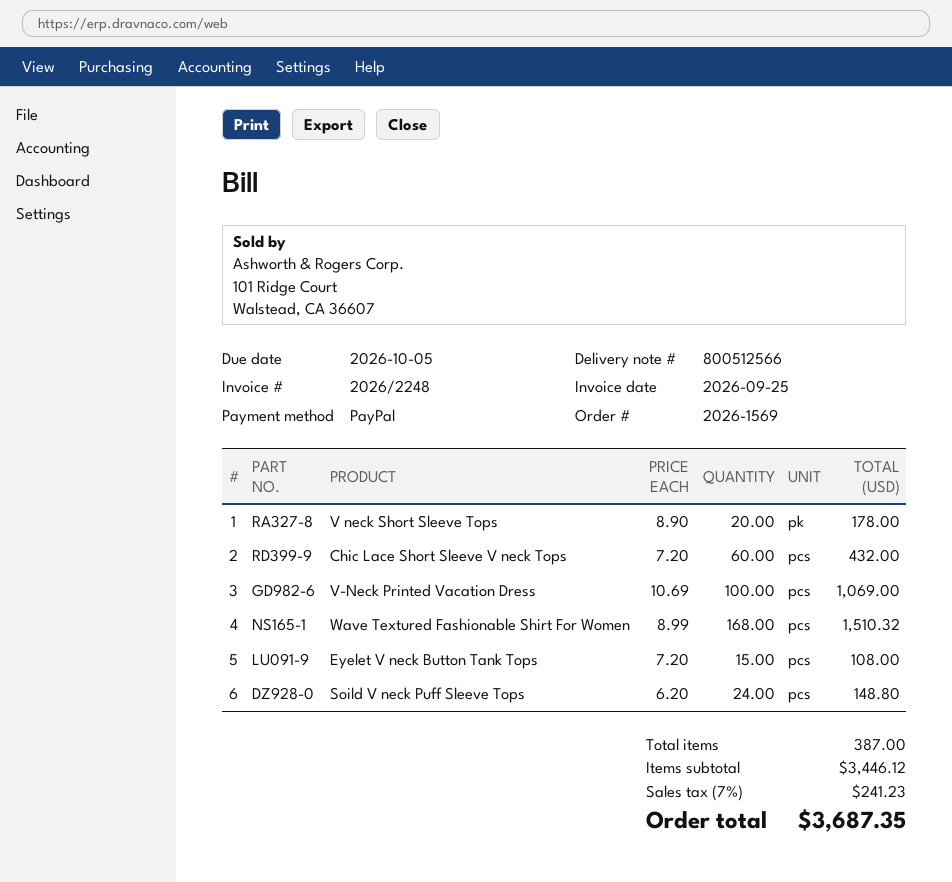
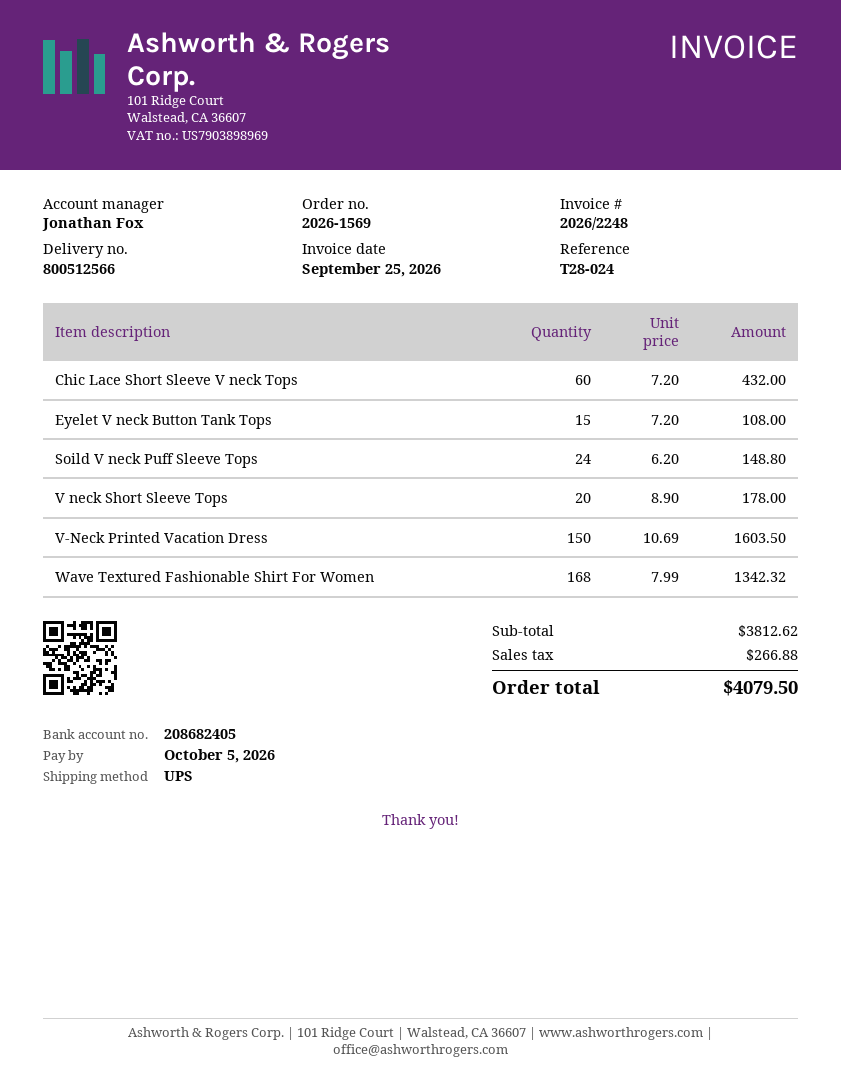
V-Neck Printed Vacation Dress: 100 x 10.69 = 1069.00 -> 150 x 10.69 = 1603.50
Wave Textured Fashionable Shirt For Women: 168 x 8.99 = 1510.32 -> 168 x 7.99 = 1342.32
subtotal: 3446.12 -> 3812.62
tax: 241.23 -> 266.88
total: 3687.35 -> 4079.50

